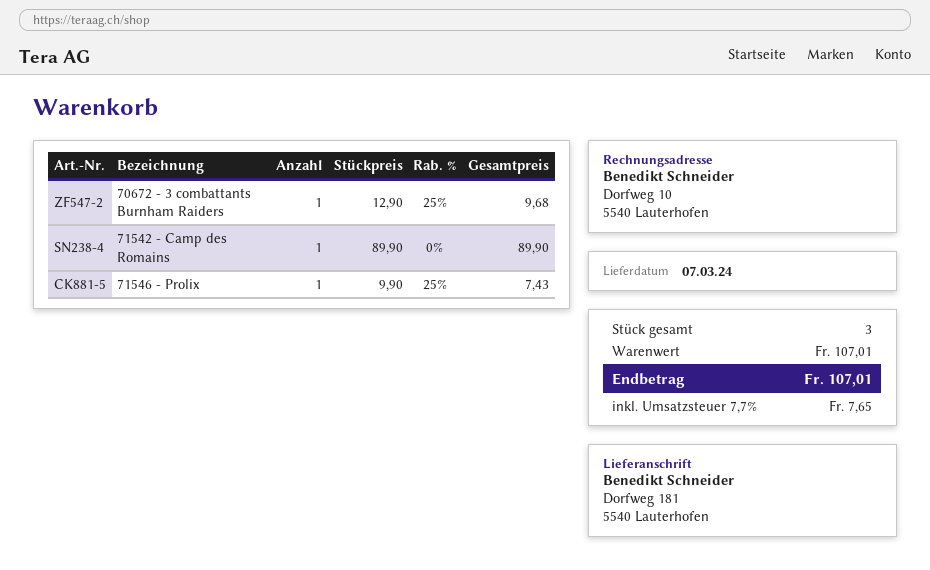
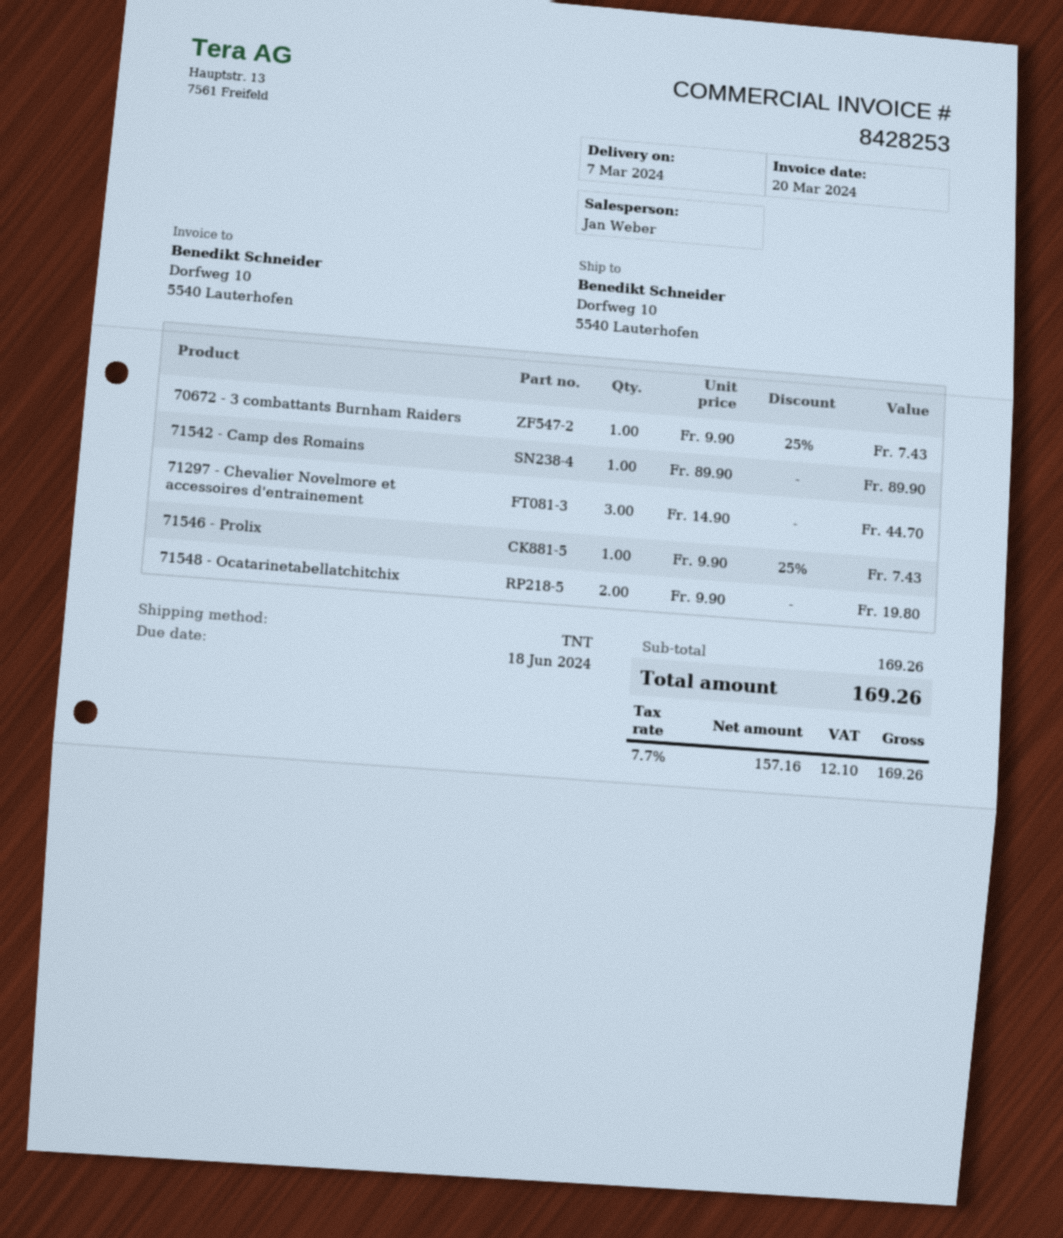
ship to: Dorfweg 181, 5540 Lauterhofen -> Dorfweg 10, 5540 Lauterhofen
70672 - 3 combattants Burnham Raiders: 1 x 12.90 - 25% = 9.68 -> 1 x 9.90 - 25% = 7.43
71297 - Chevalier Novelmore et accessoires d'entrainement: none -> 3 x 14.90 = 44.70
71548 - Ocatarinetabellatchitchix: none -> 2 x 9.90 = 19.80
subtotal: 107.01 -> 169.26
tax: 7.7% = 7.65 -> 7.7% = 12.10
total: 107.01 -> 169.26

